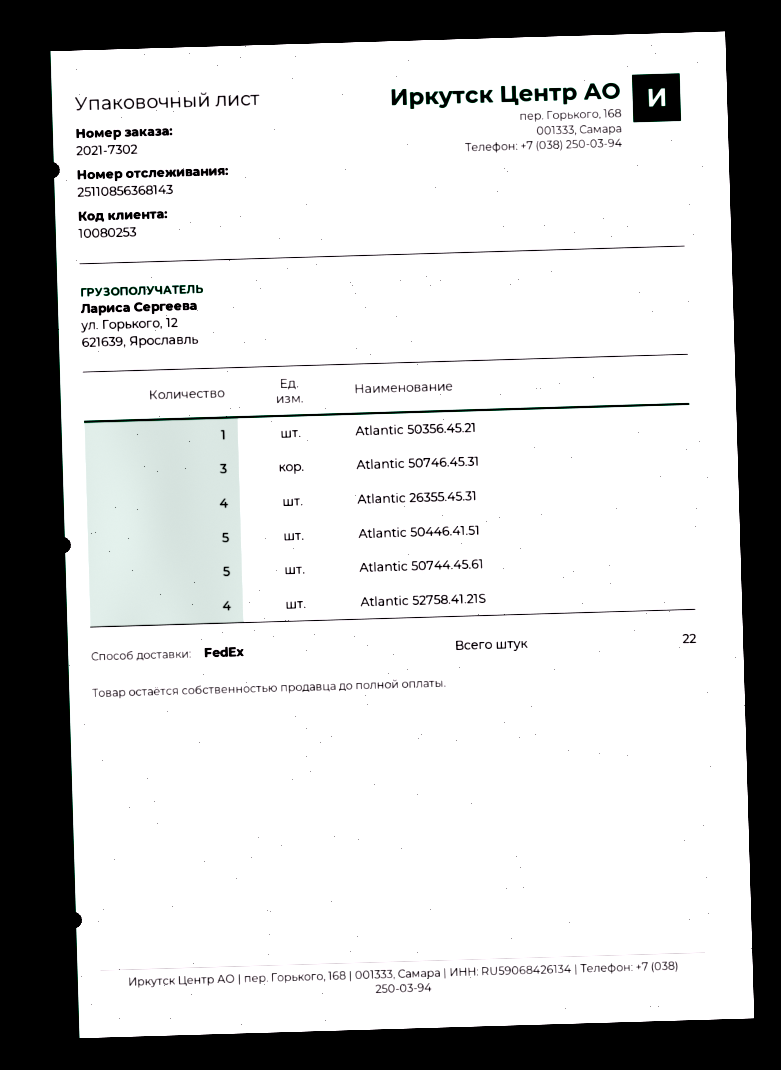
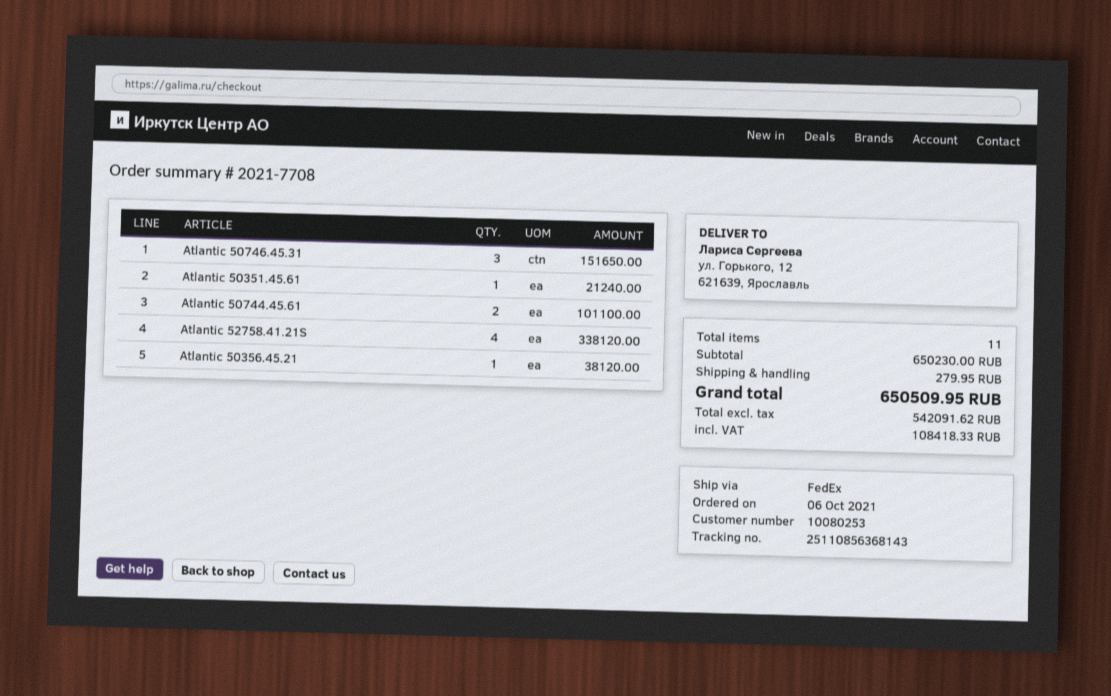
order number: 2021-7302 -> 2021-7708
Atlantic 26355.45.31: 4 -> none
Atlantic 50446.41.51: 5 -> none
Atlantic 50744.45.61: 5 -> 2
Atlantic 50351.45.61: none -> 1
total quantity: 22 -> 11

